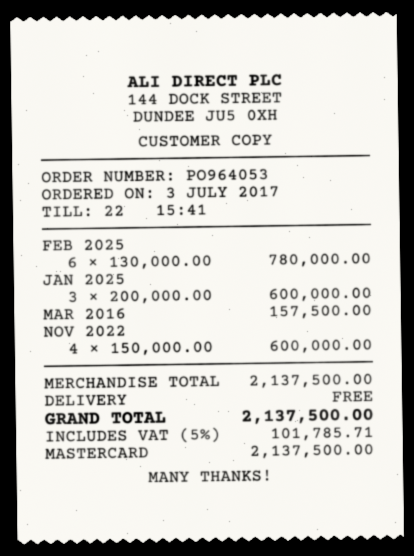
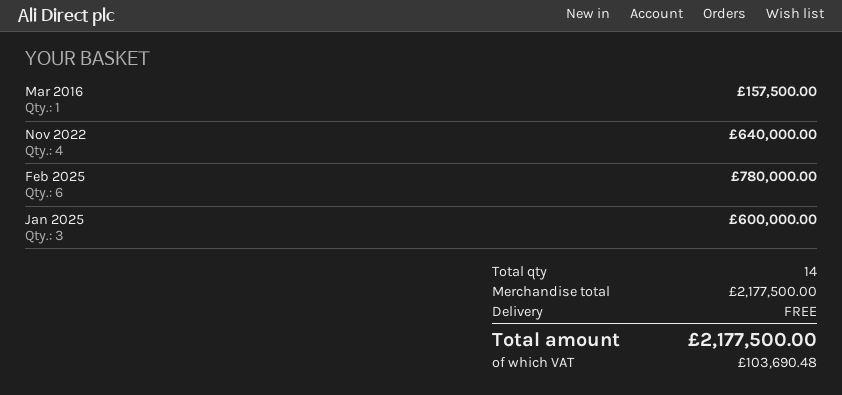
NOV 2022: 4 for 600000.00 -> 4 for 640000.00
subtotal: 2137500.00 -> 2177500.00
tax: 101785.71 -> 103690.48
total: 2137500.00 -> 2177500.00

